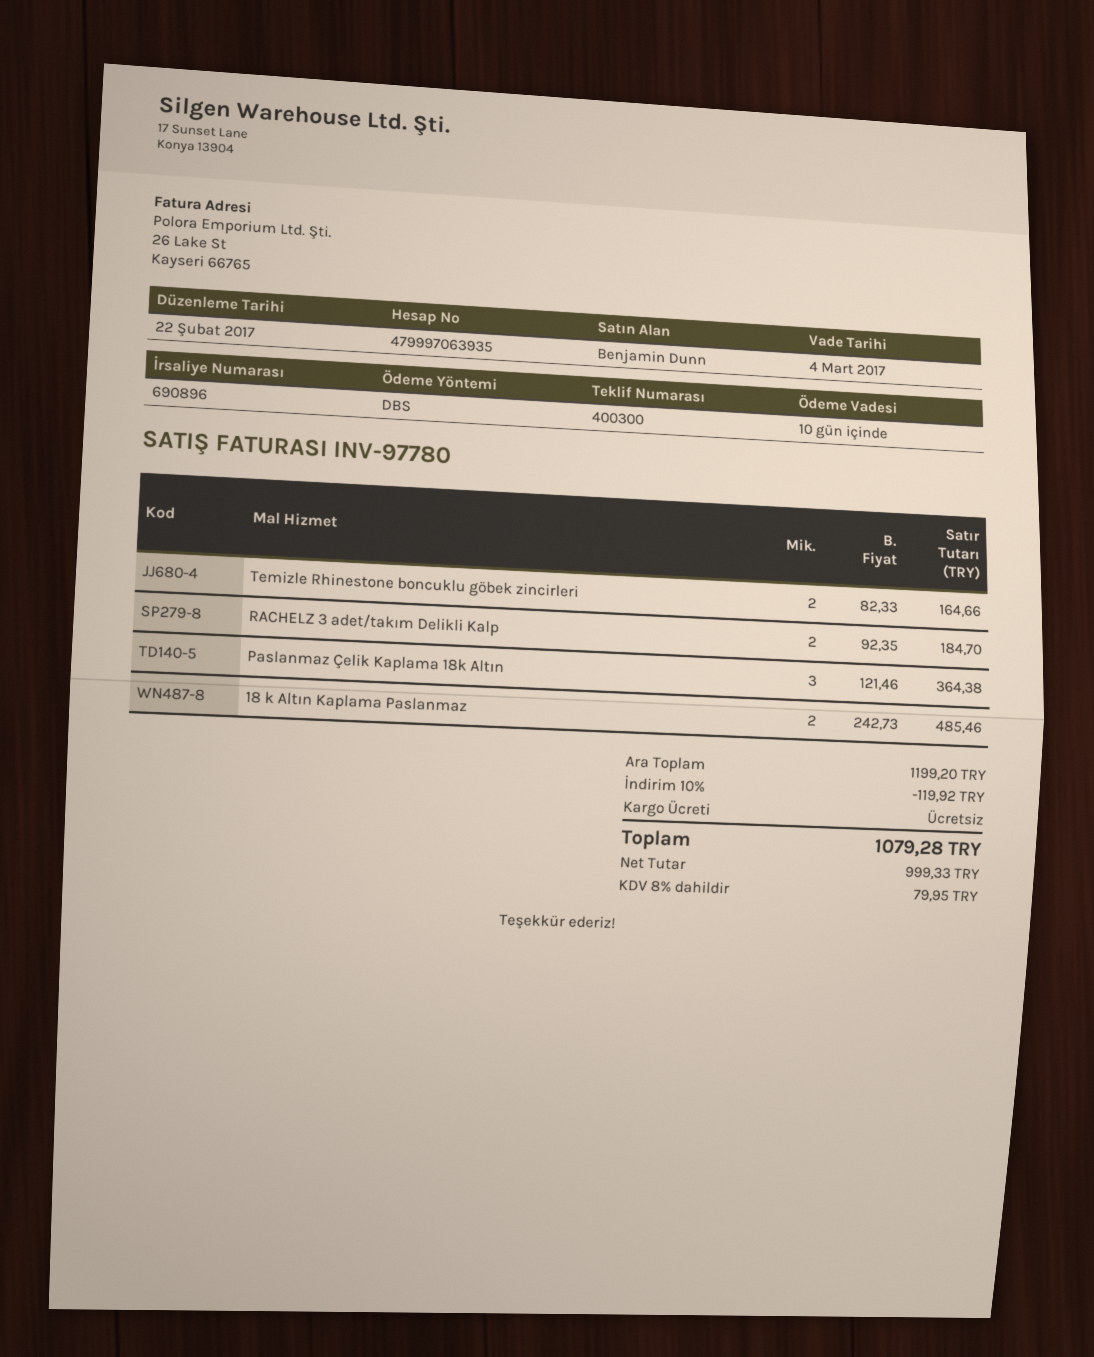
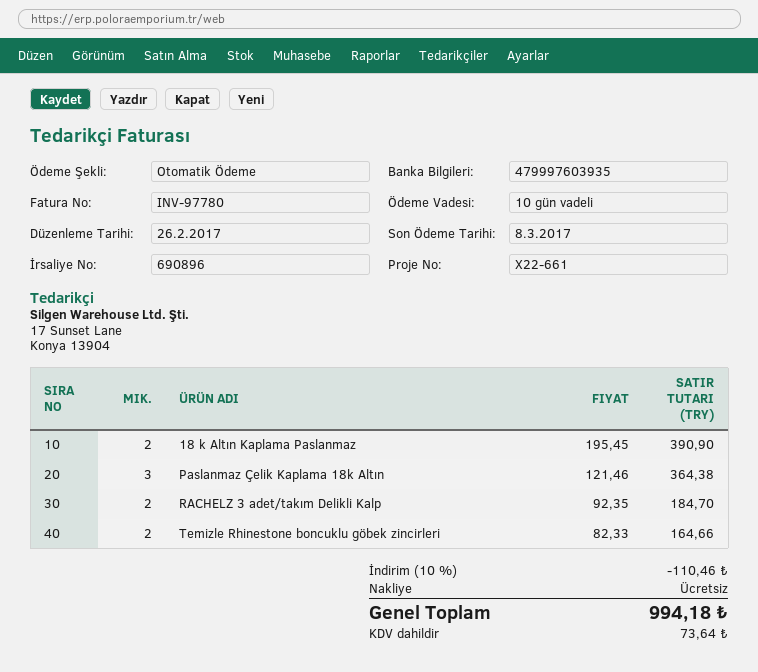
invoice date: 2017-02-22 -> 2017-02-26
due date: 2017-03-04 -> 2017-03-08
bank account: 479997063935 -> 479997603935
18 k Altın Kaplama Paslanmaz: 2 x 242.73 = 485.46 -> 2 x 195.45 = 390.90
discount: 10% = 119.92 -> 10% = 110.46
tax: 79.95 -> 73.64
total: 1079.28 -> 994.18

